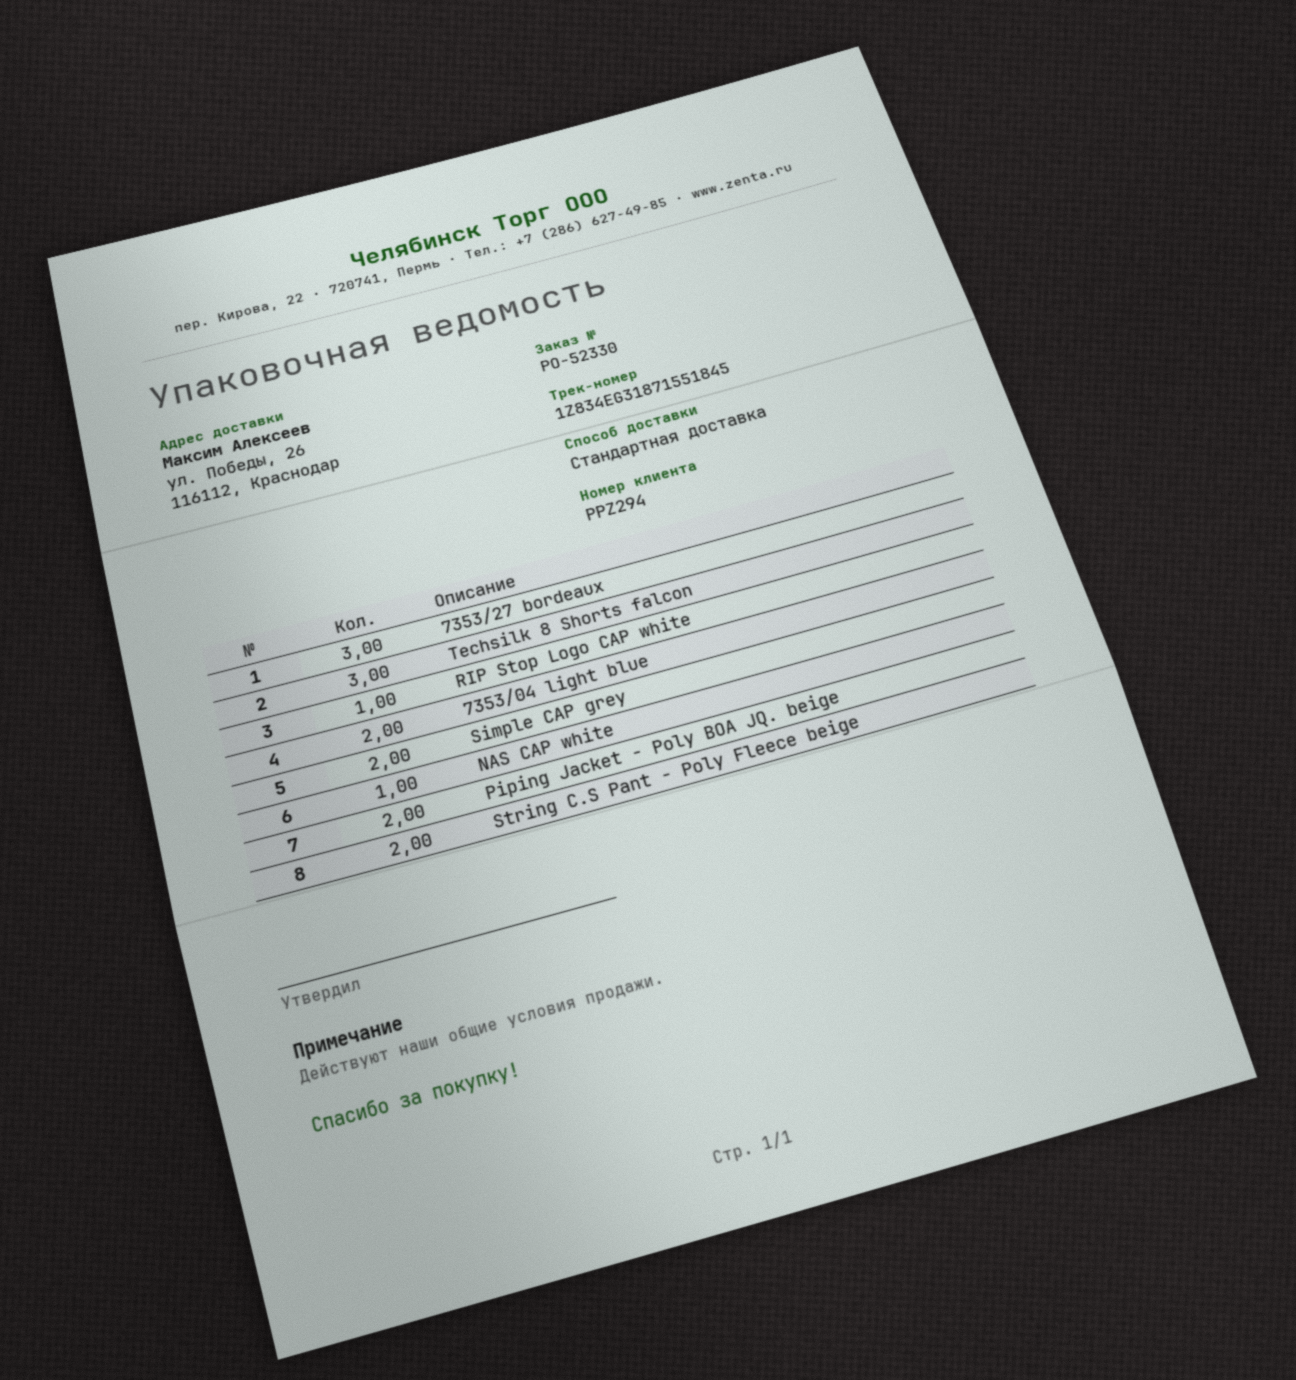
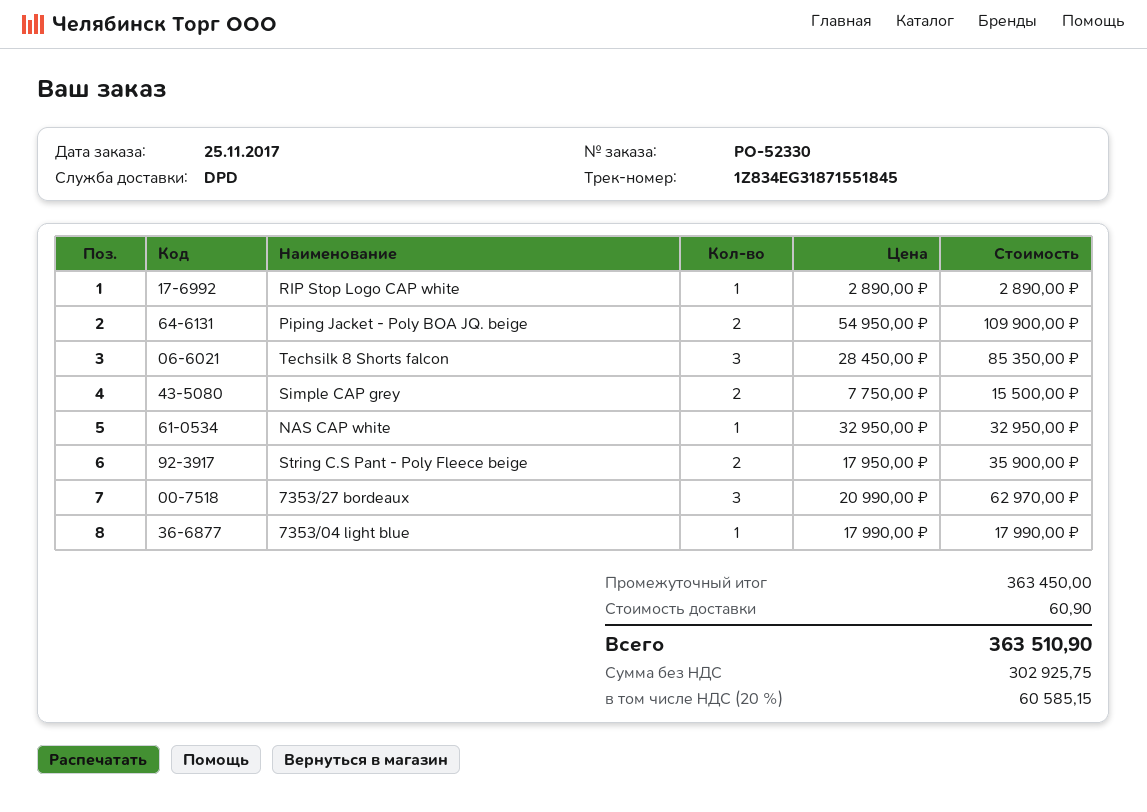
shipping method: standard -> DPD
7353/04 light blue: 2 -> 1

